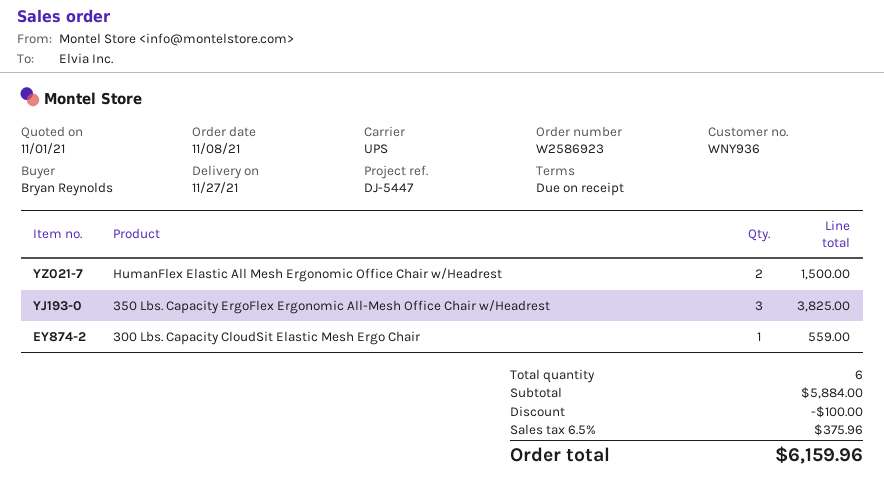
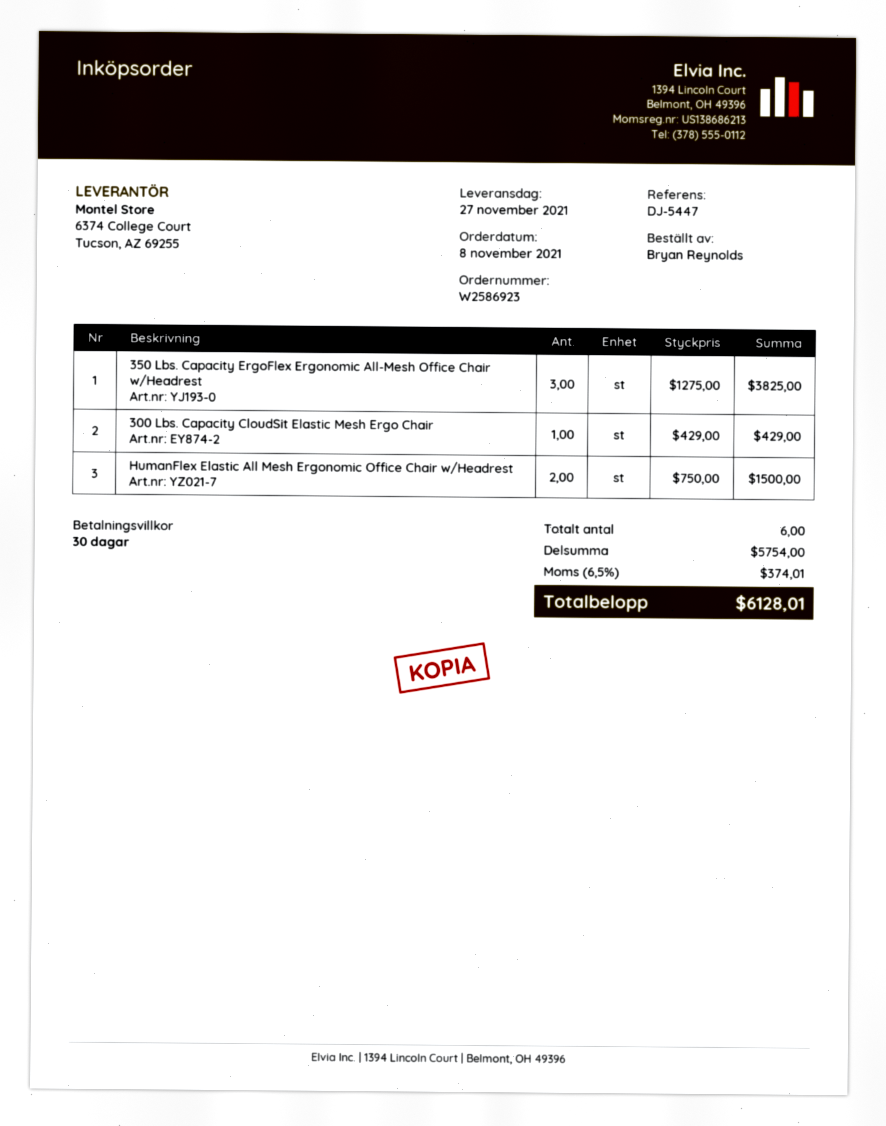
payment terms: on receipt -> 30 days
300 Lbs. Capacity CloudSit Elastic Mesh Ergo Chair: 1 for 559.00 -> 1 for 429.00
subtotal: 5884.00 -> 5754.00
discount: 100.00 -> none
tax: 6.5% = 375.96 -> 6.5% = 374.01
total: 6159.96 -> 6128.01

